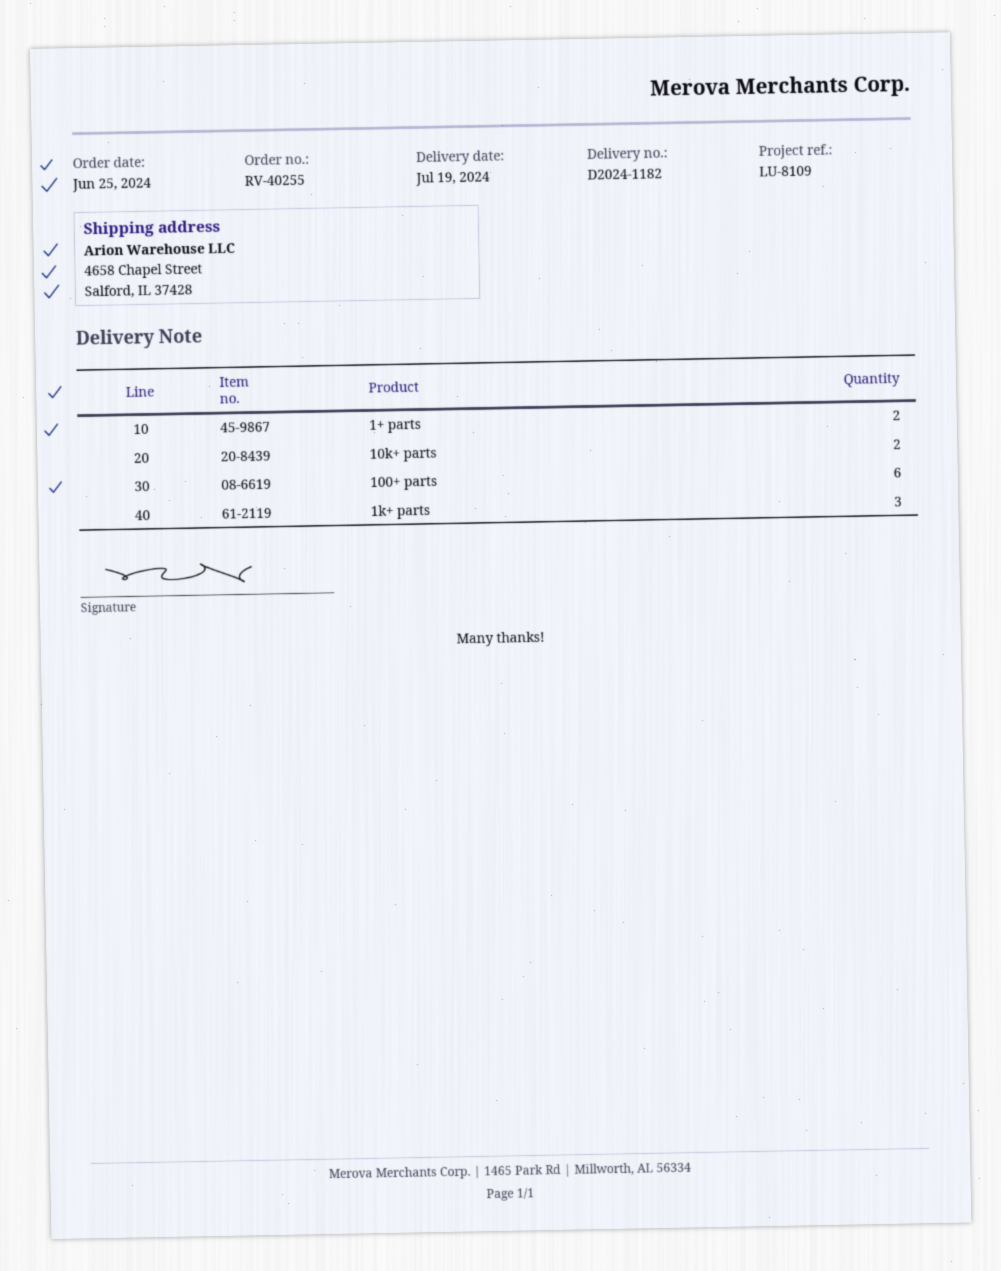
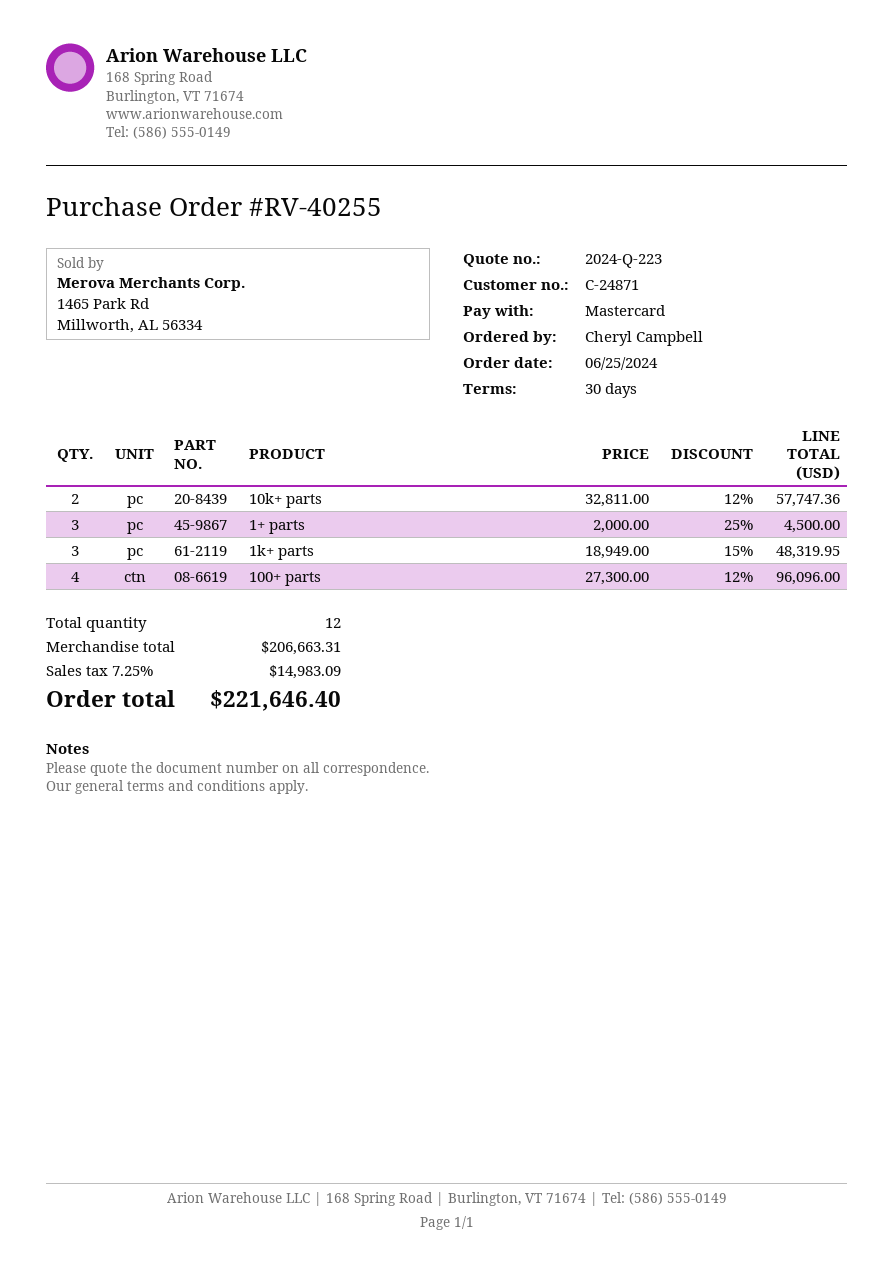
1+ parts: 2 -> 3
100+ parts: 6 -> 4

